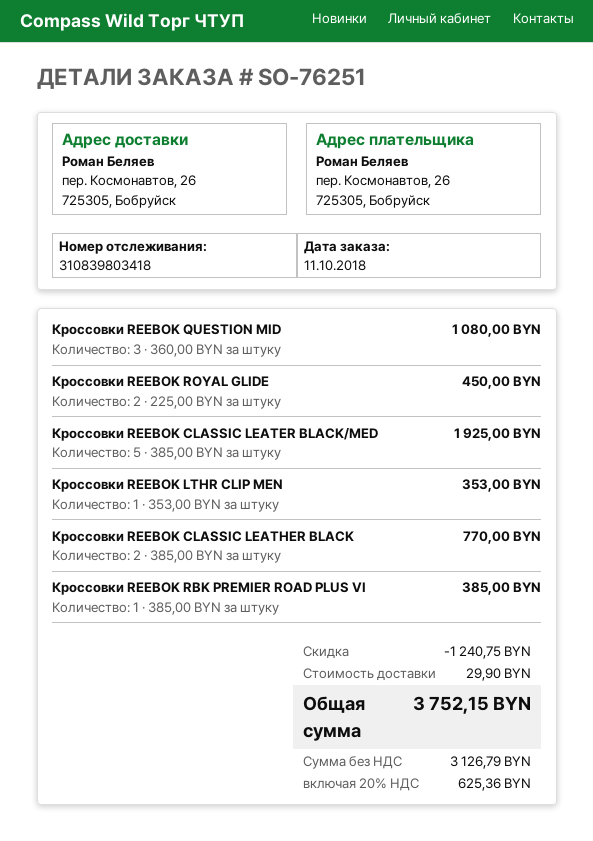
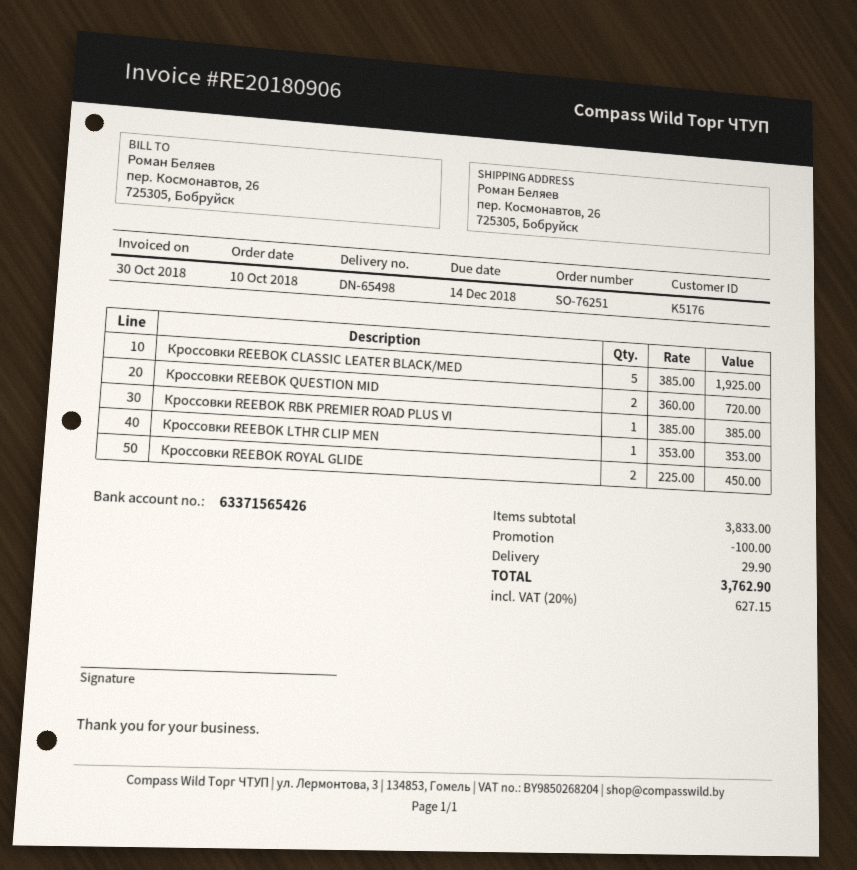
order date: 2018-10-11 -> 2018-10-10
Кроссовки REEBOK QUESTION MID: 3 x 360.00 = 1080.00 -> 2 x 360.00 = 720.00
Кроссовки REEBOK CLASSIC LEATHER BLACK: 2 x 385.00 = 770.00 -> none
discount: 1240.75 -> 100.00
tax: 20% = 625.36 -> 20% = 627.15
total: 3752.15 -> 3762.90

